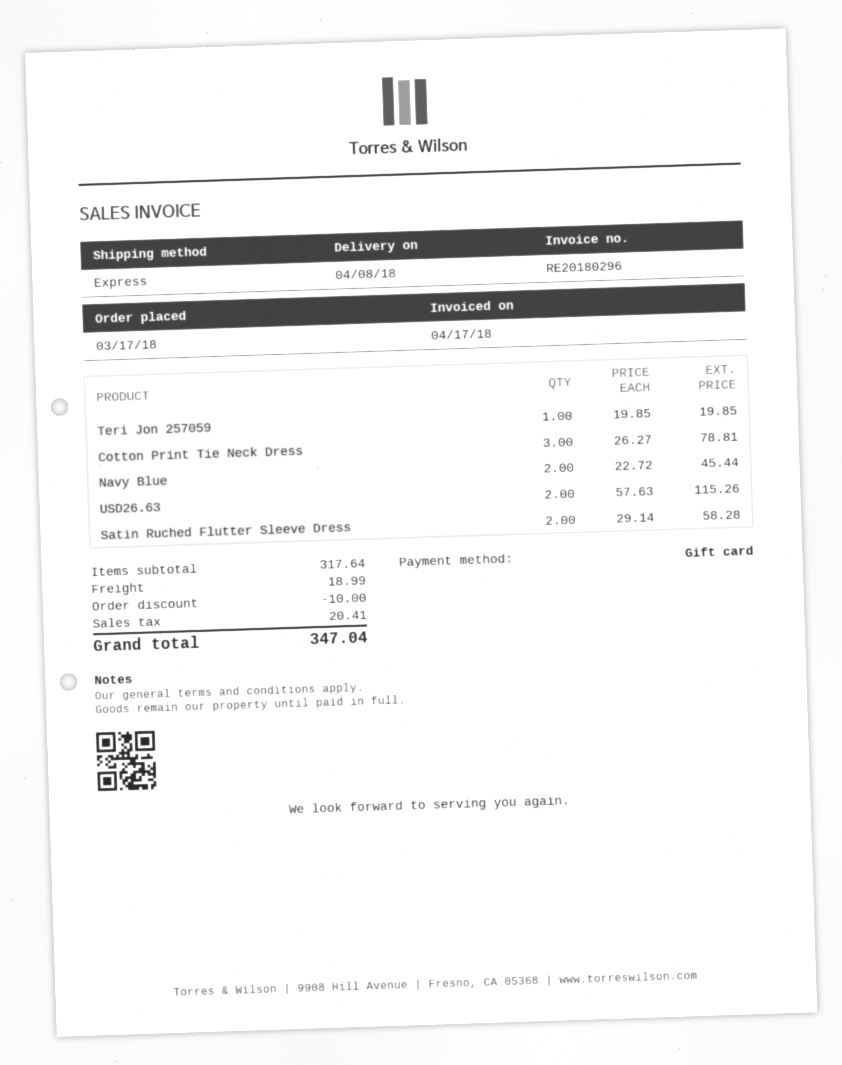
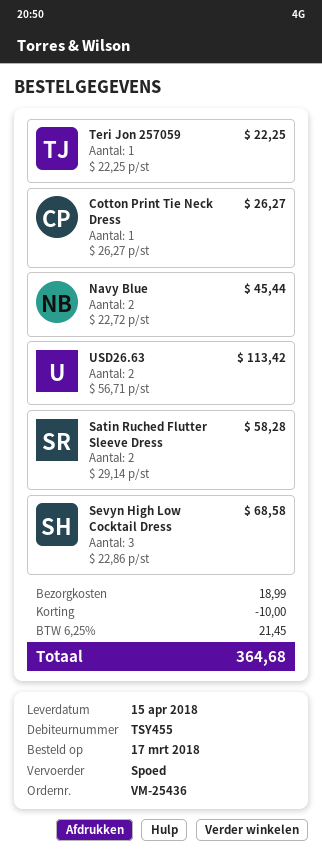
delivery date: 2018-04-08 -> 2018-04-15
Teri Jon 257059: 1 x 19.85 = 19.85 -> 1 x 22.25 = 22.25
Cotton Print Tie Neck Dress: 3 x 26.27 = 78.81 -> 1 x 26.27 = 26.27
USD26.63: 2 x 57.63 = 115.26 -> 2 x 56.71 = 113.42
Sevyn High Low Cocktail Dress: none -> 3 x 22.86 = 68.58
tax: 20.41 -> 21.45
total: 347.04 -> 364.68

